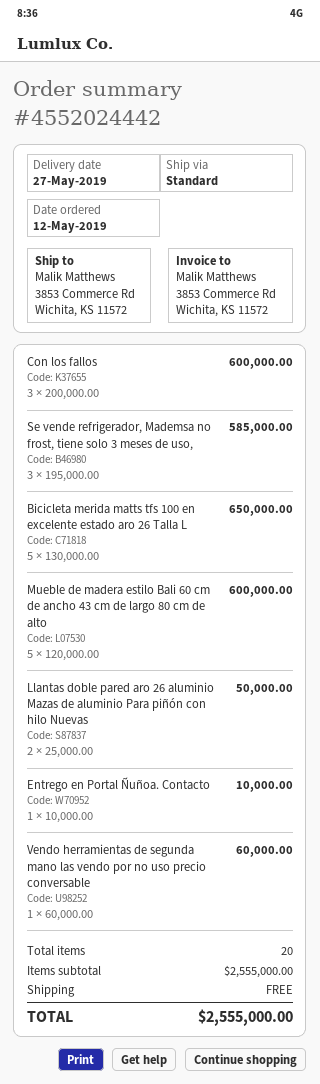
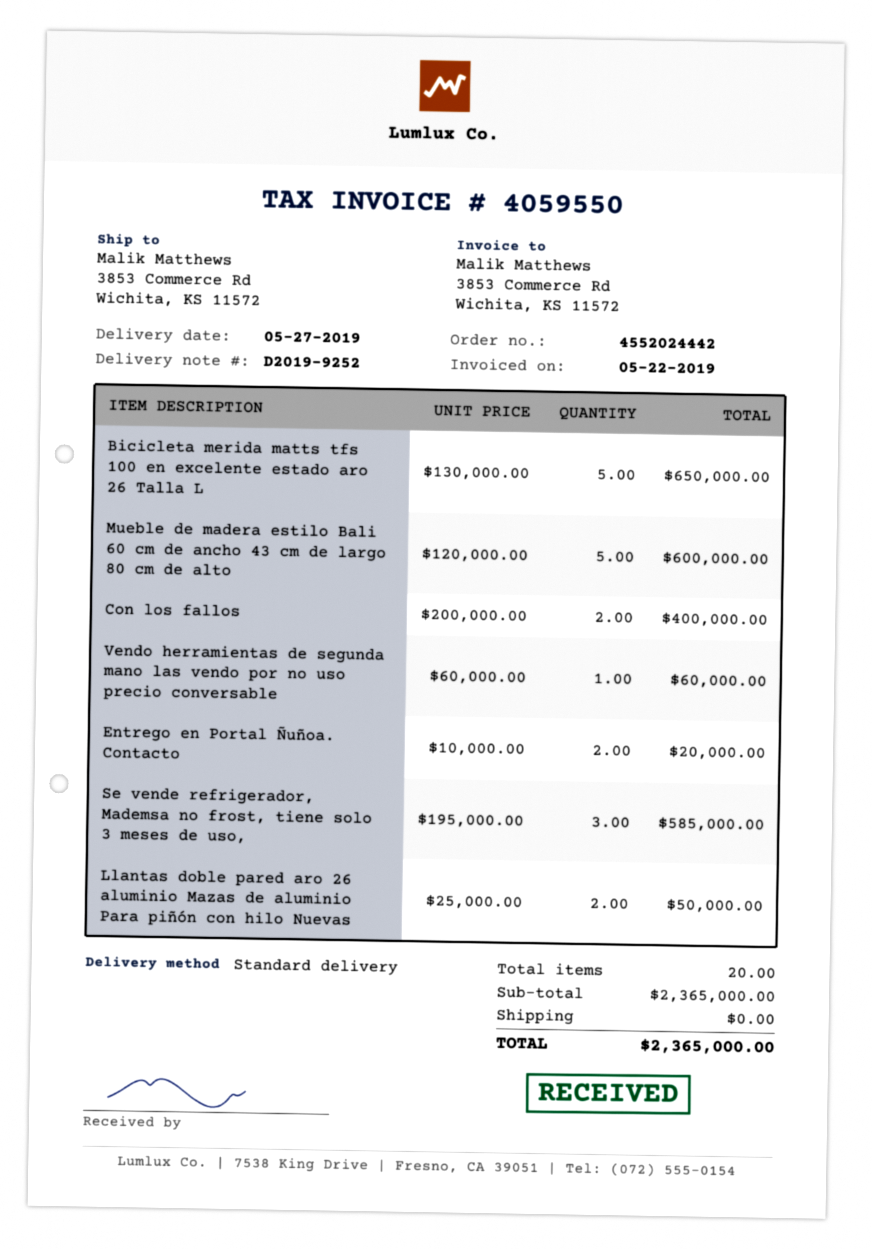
Con los fallos: 3 x 200000.00 = 600000.00 -> 2 x 200000.00 = 400000.00
Entrego en Portal Ñuñoa. Contacto: 1 x 10000.00 = 10000.00 -> 2 x 10000.00 = 20000.00
subtotal: 2555000.00 -> 2365000.00
total: 2555000.00 -> 2365000.00

